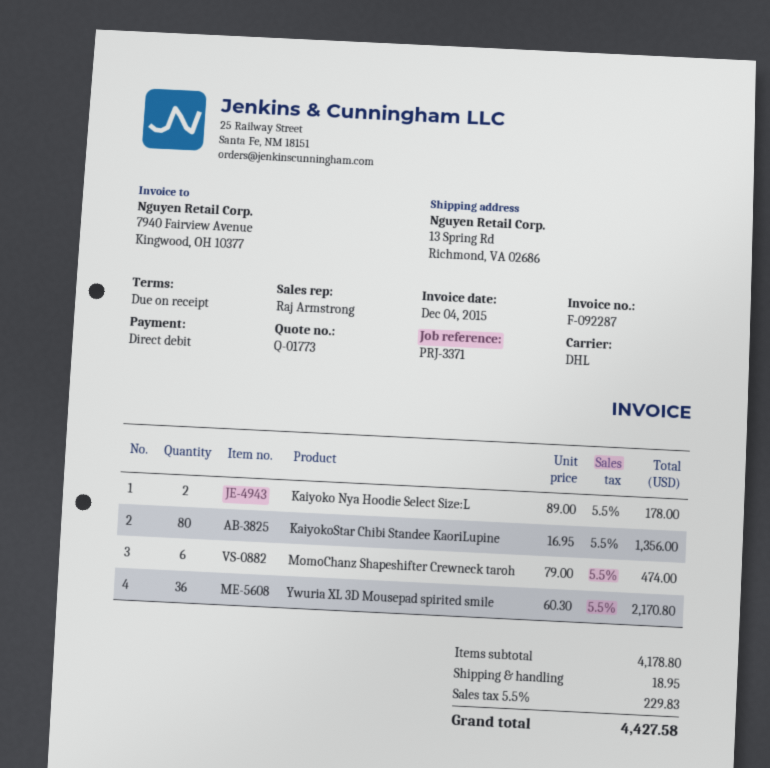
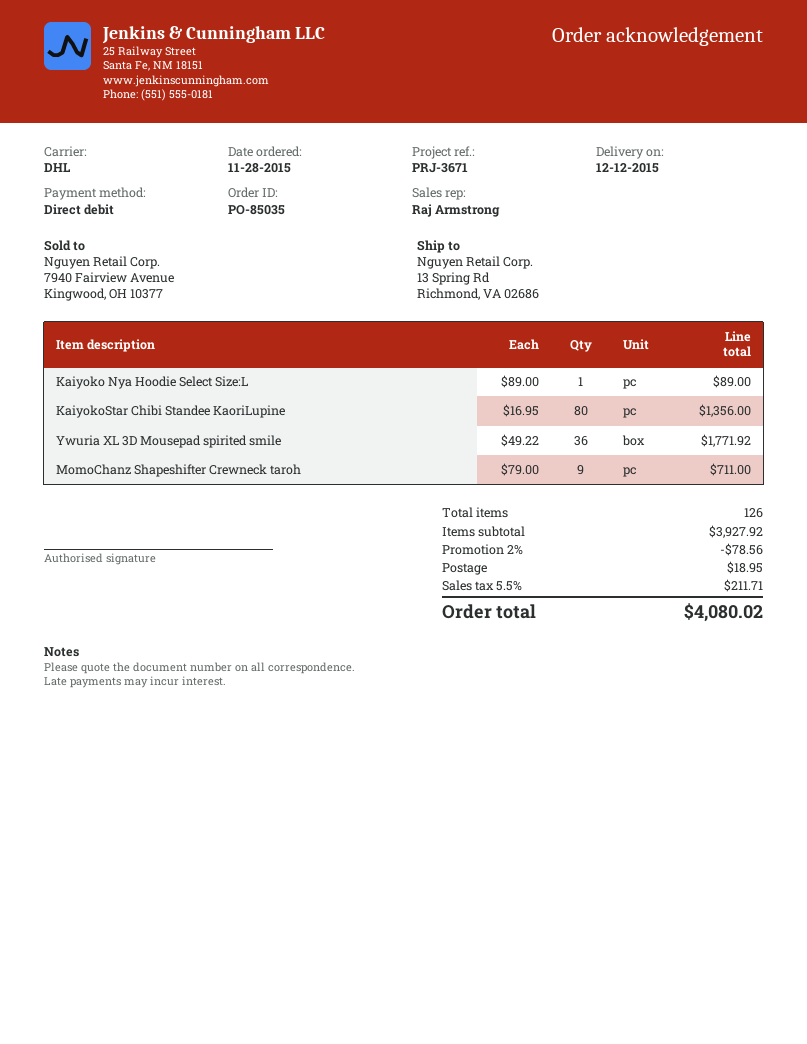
reference: PRJ-3371 -> PRJ-3671
Kaiyoko Nya Hoodie Select Size:L: 2 x 89.00 = 178.00 -> 1 x 89.00 = 89.00
MomoChanz Shapeshifter Crewneck taroh: 6 x 79.00 = 474.00 -> 9 x 79.00 = 711.00
Ywuria XL 3D Mousepad spirited smile: 36 x 60.30 = 2170.80 -> 36 x 49.22 = 1771.92
subtotal: 4178.80 -> 3927.92
discount: none -> 2% = 78.56
tax: 5.5% = 229.83 -> 5.5% = 211.71
total: 4427.58 -> 4080.02

